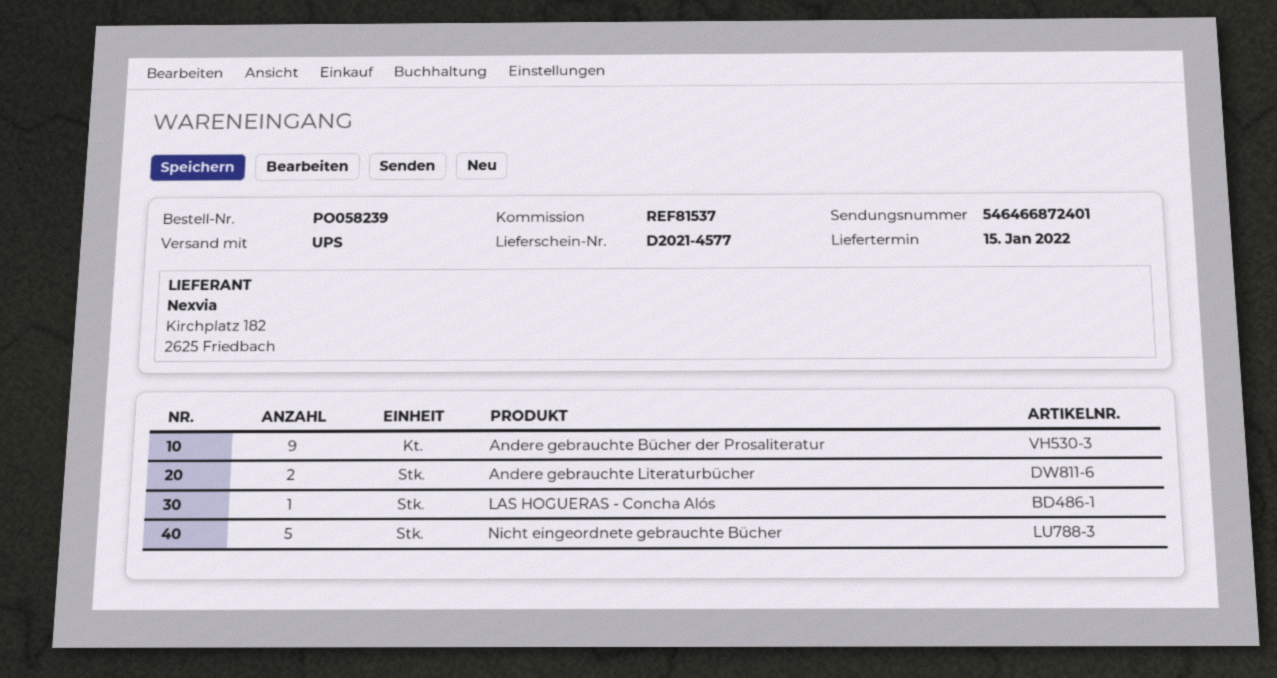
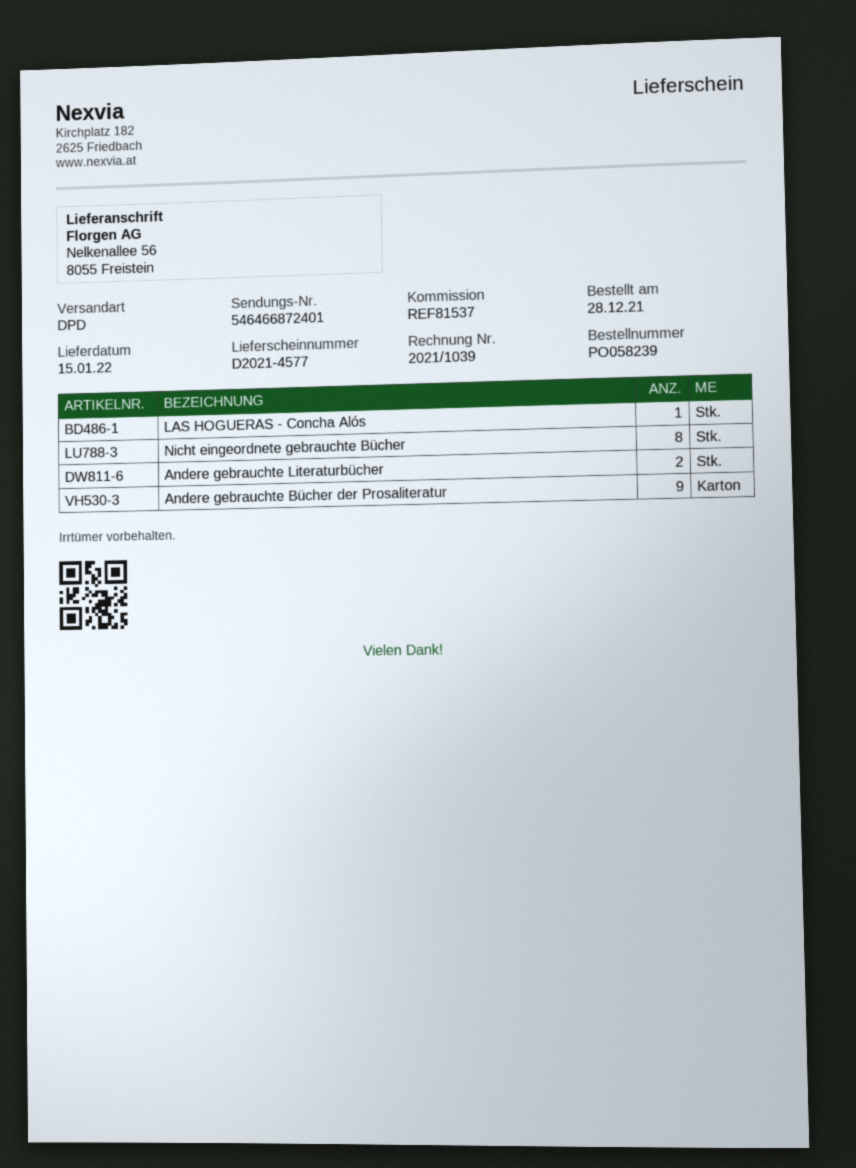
shipping method: UPS -> DPD
Nicht eingeordnete gebrauchte Bücher: 5 -> 8

